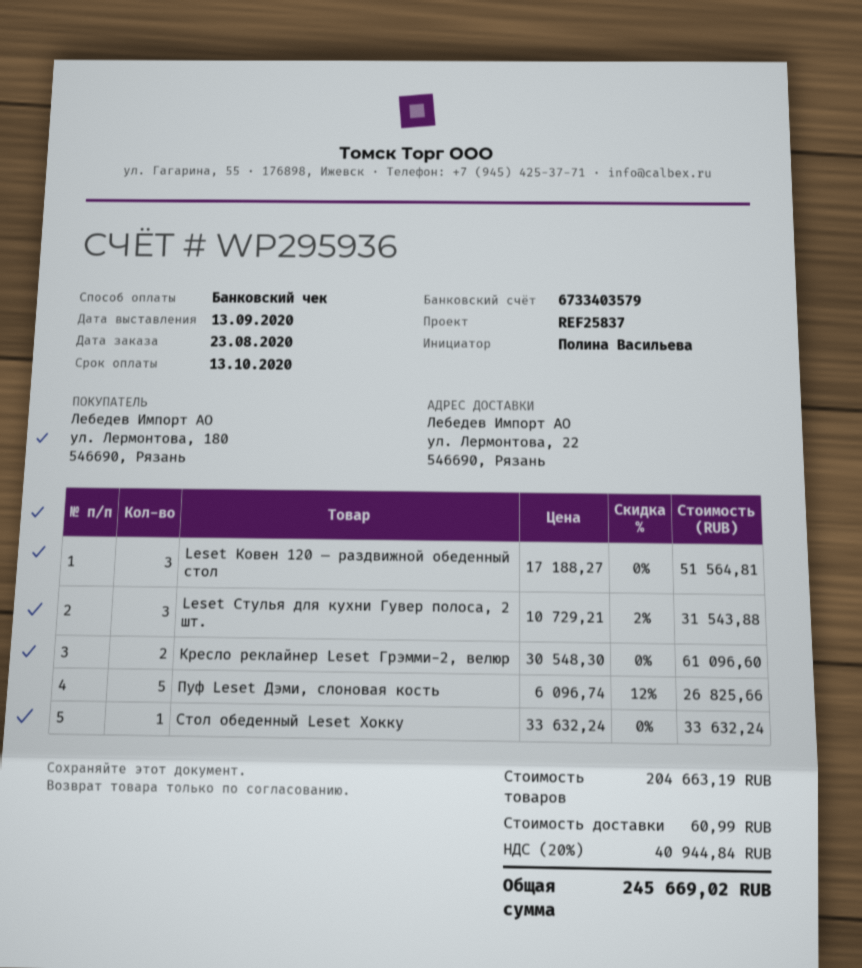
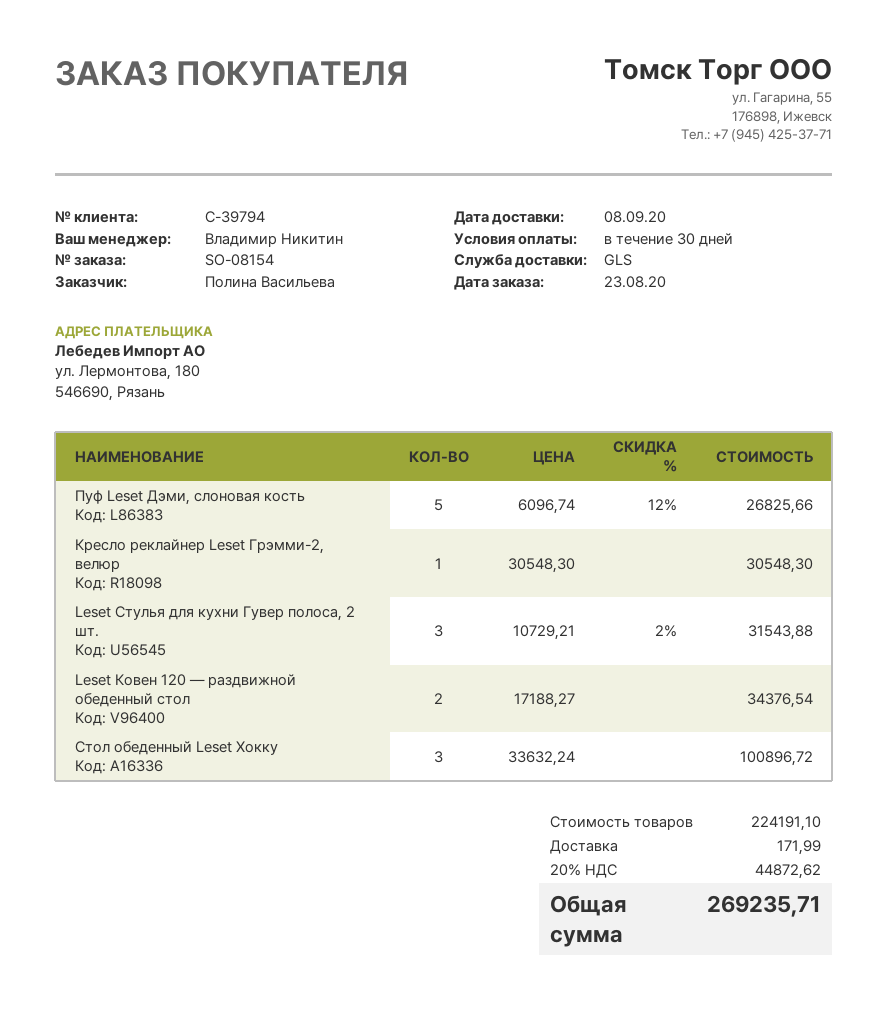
Leset Ковен 120 — раздвижной обеденный стол: 3 x 17188.27 = 51564.81 -> 2 x 17188.27 = 34376.54
Кресло реклайнер Leset Грэмми-2, велюр: 2 x 30548.30 = 61096.60 -> 1 x 30548.30 = 30548.30
Стол обеденный Leset Хокку: 1 x 33632.24 = 33632.24 -> 3 x 33632.24 = 100896.72
subtotal: 204663.19 -> 224191.10
shipping: 60.99 -> 171.99
tax: 20% = 40944.84 -> 20% = 44872.62
total: 245669.02 -> 269235.71

